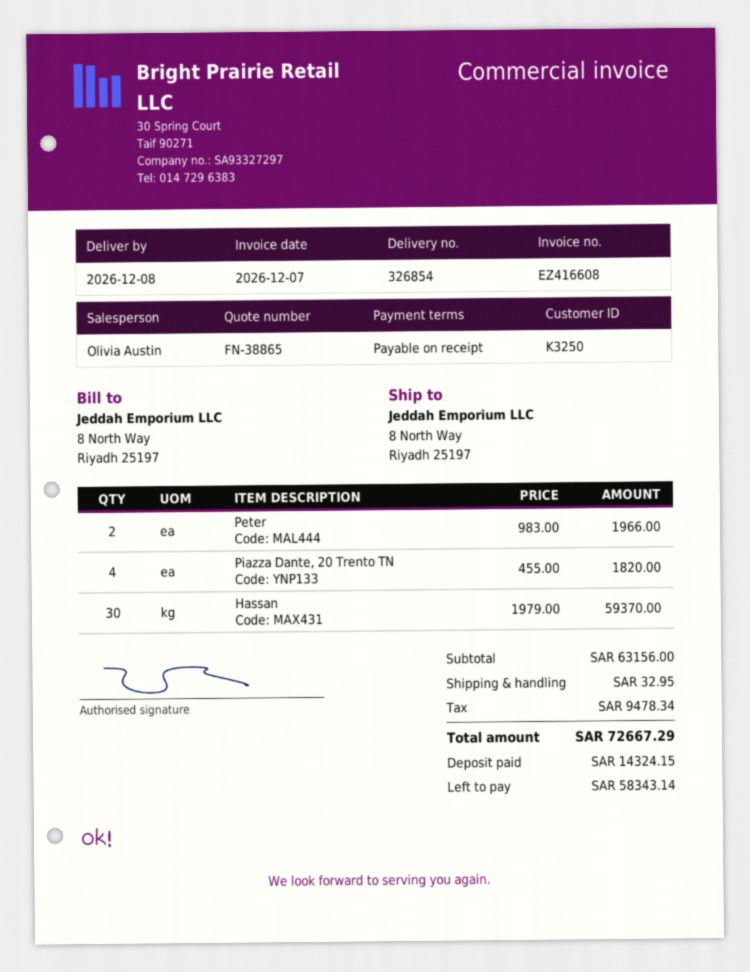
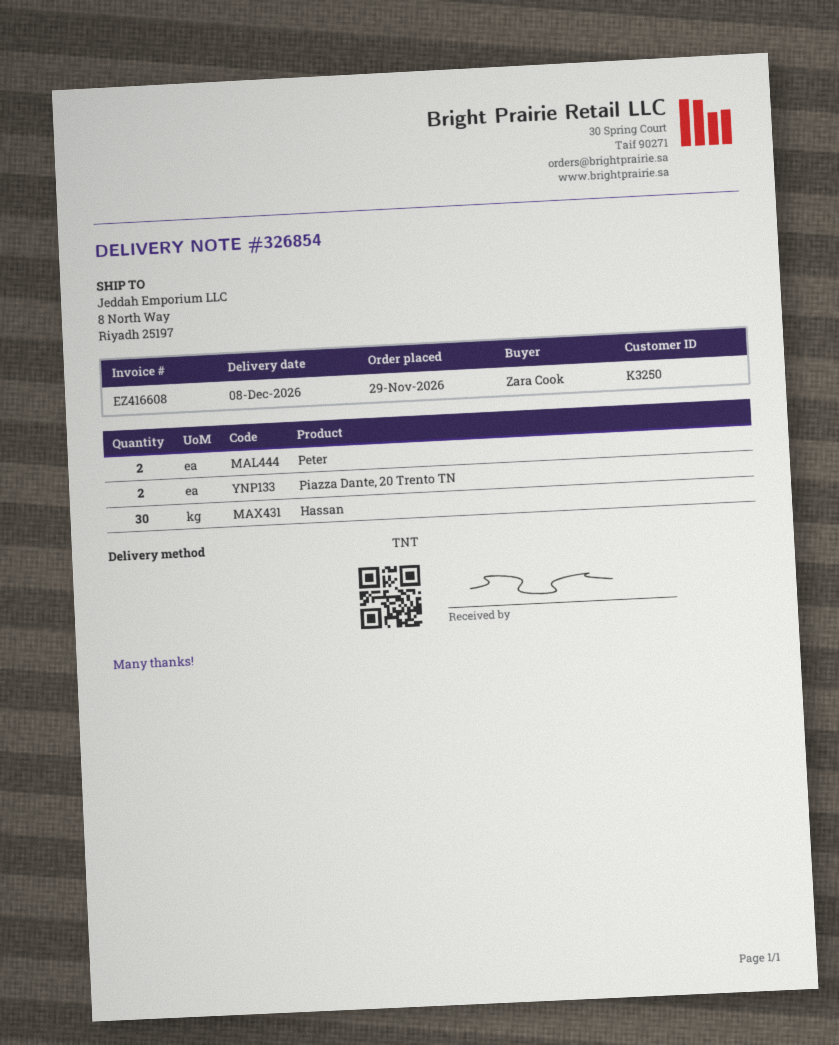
Piazza Dante, 20 Trento TN: 4 -> 2

